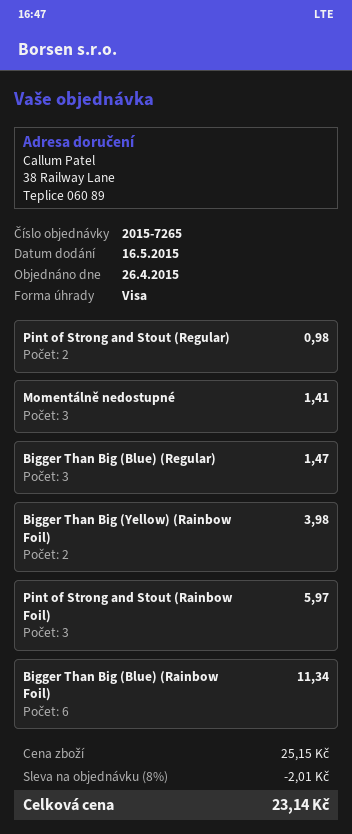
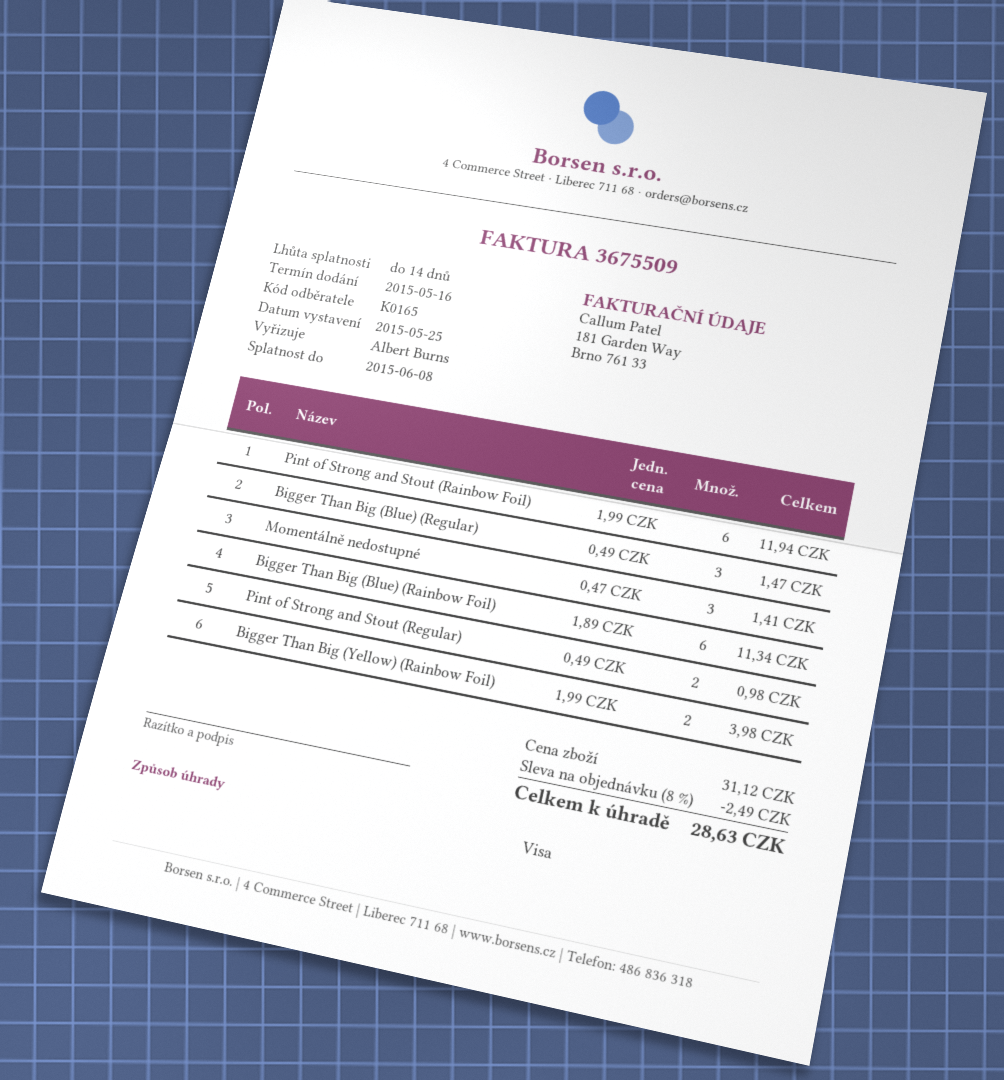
Pint of Strong and Stout (Rainbow Foil): 3 for 5.97 -> 6 for 11.94
subtotal: 25.15 -> 31.12
discount: 8% = 2.01 -> 8% = 2.49
total: 23.14 -> 28.63

